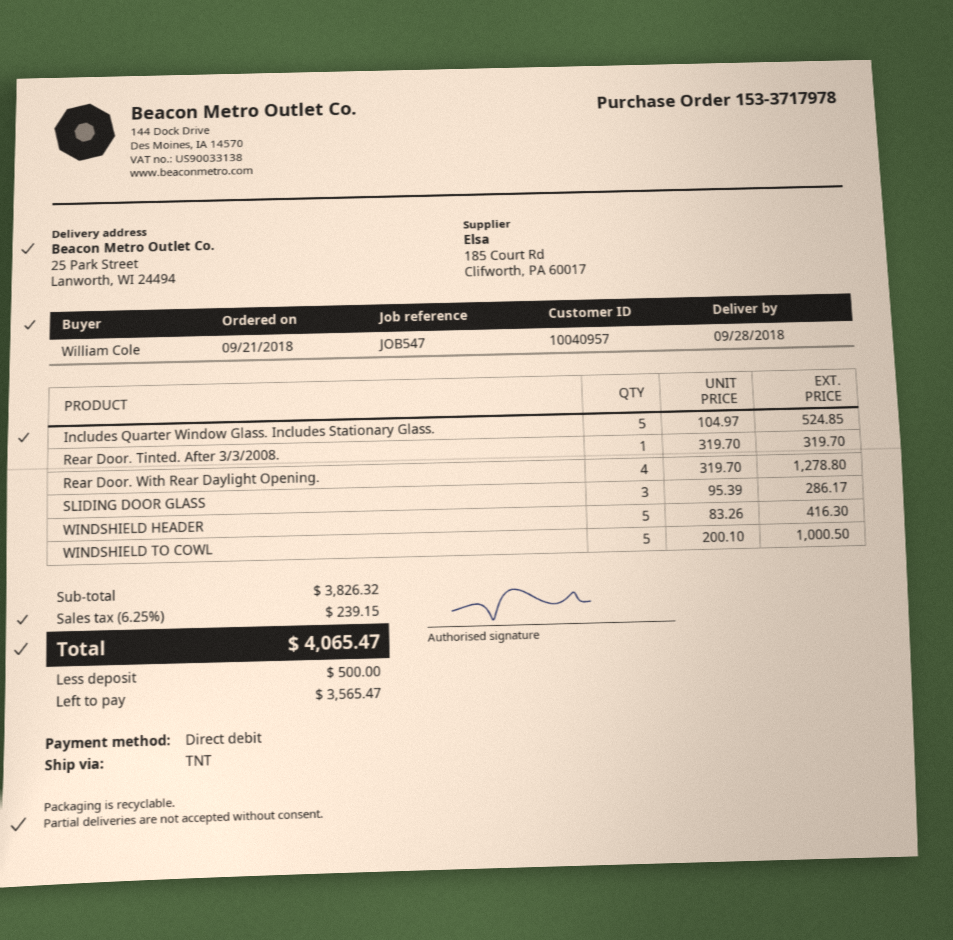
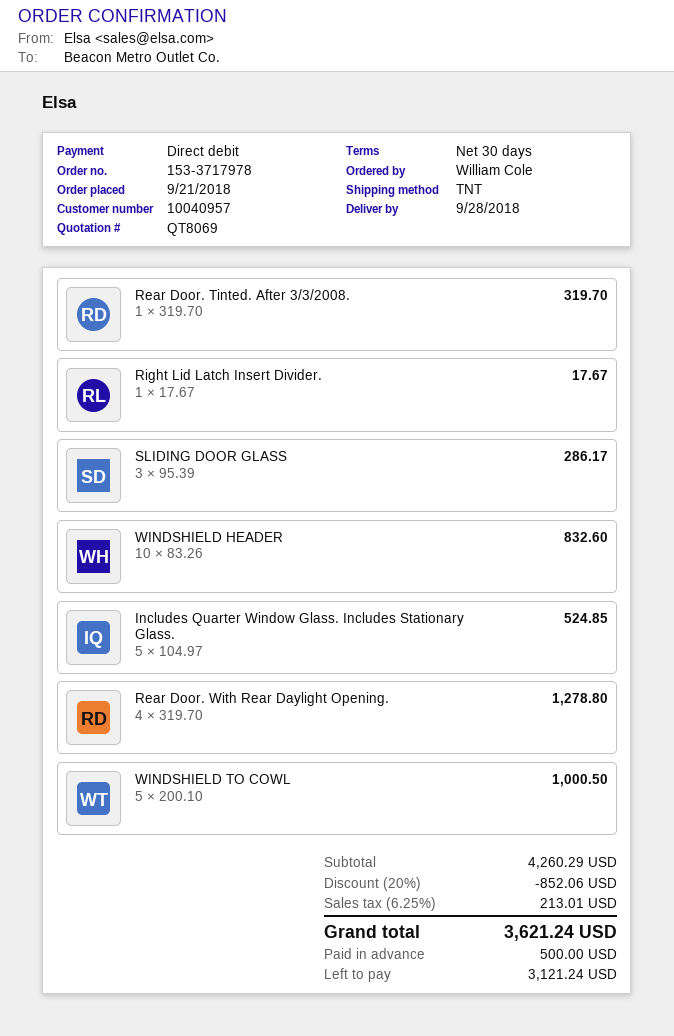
WINDSHIELD HEADER: 5 x 83.26 = 416.30 -> 10 x 83.26 = 832.60
Right Lid Latch Insert Divider.: none -> 1 x 17.67 = 17.67
subtotal: 3826.32 -> 4260.29
discount: none -> 20% = 852.06
tax: 6.25% = 239.15 -> 6.25% = 213.01
total: 4065.47 -> 3621.24
balance: 3565.47 -> 3121.24

